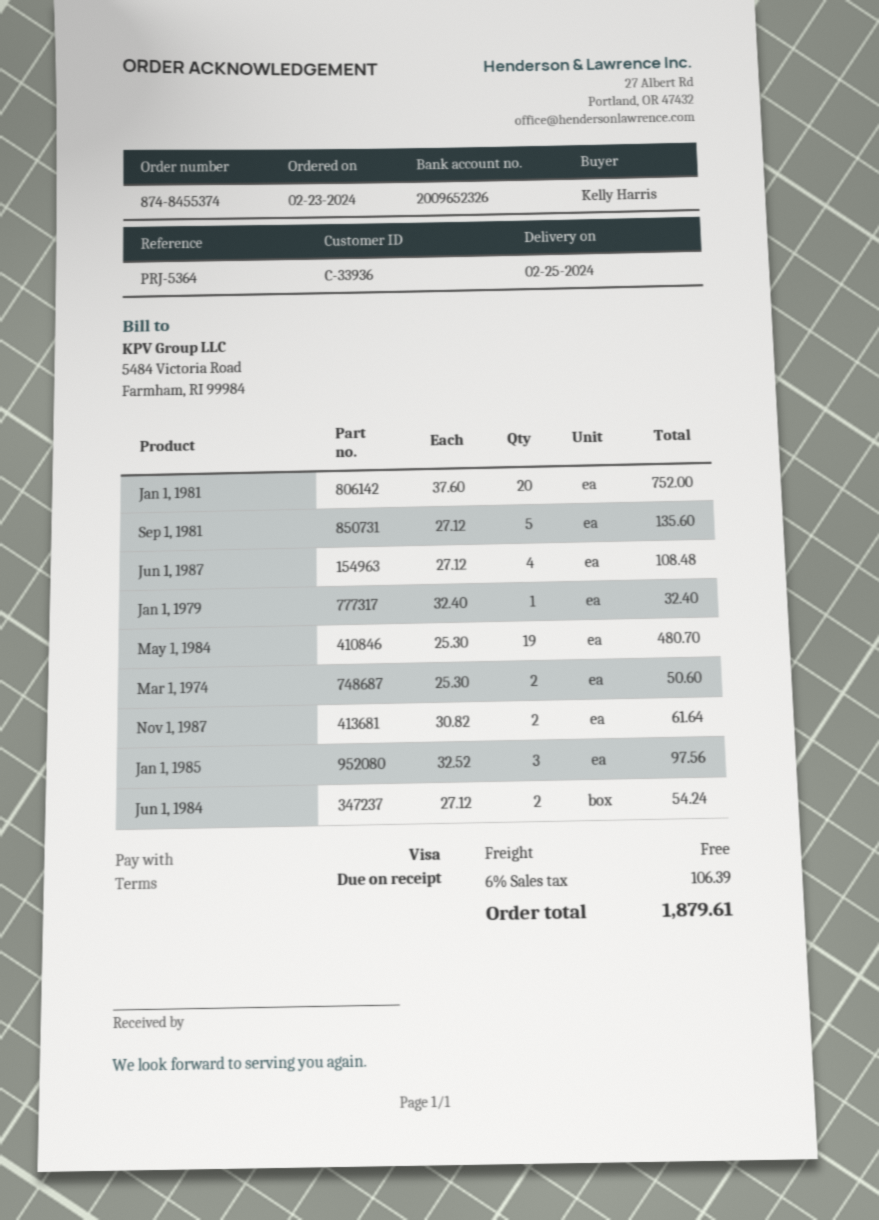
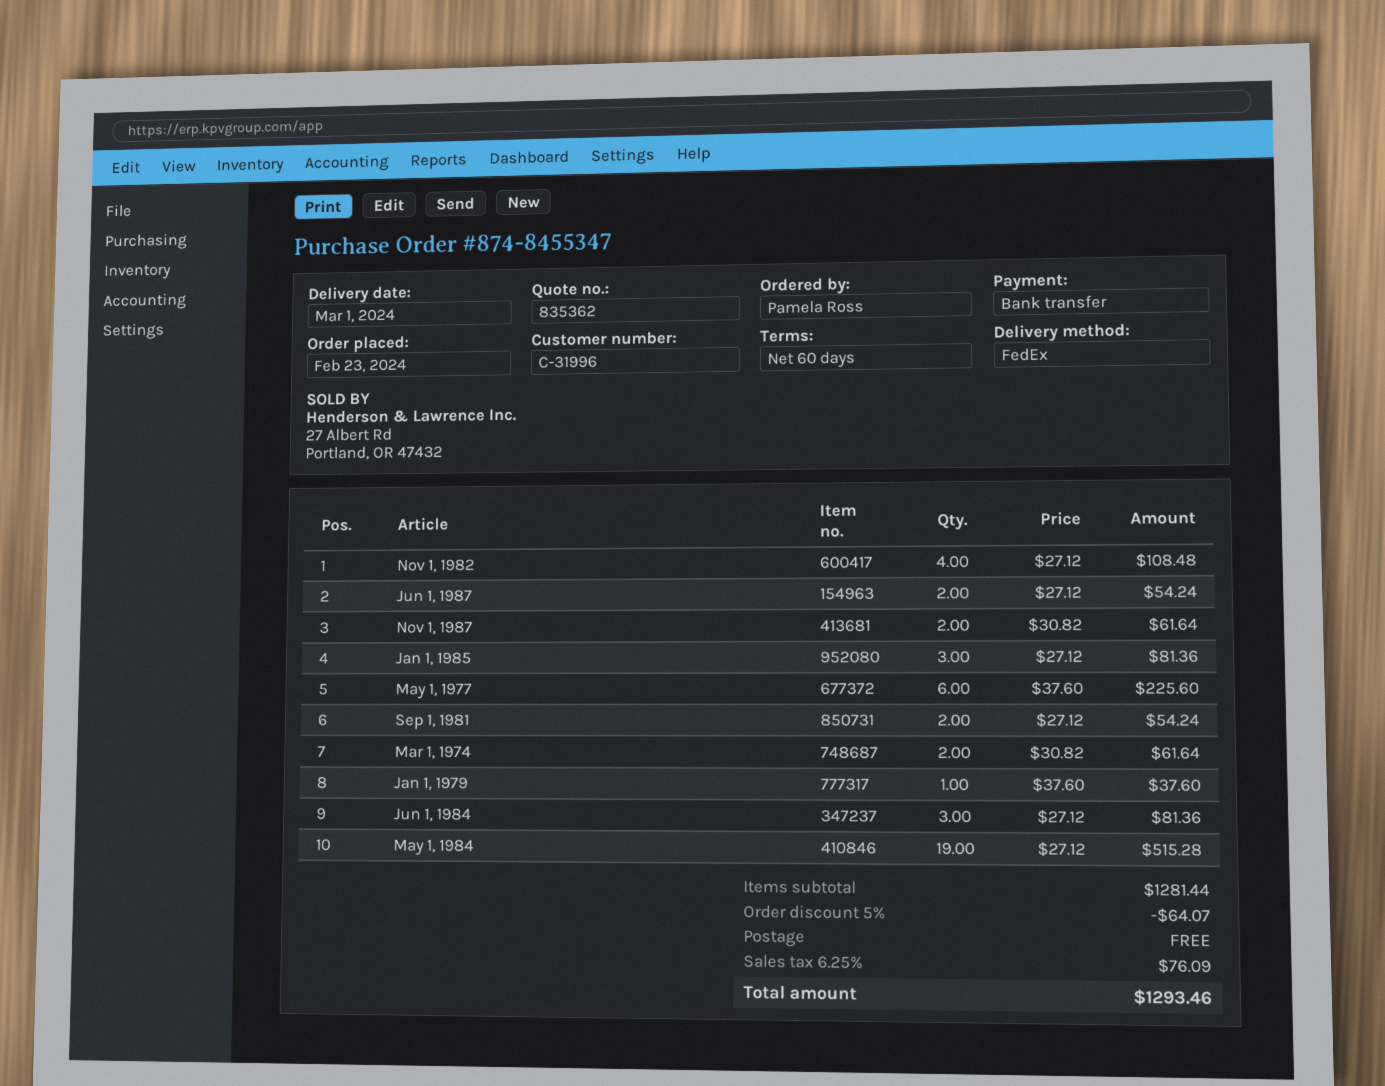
order number: 874-8455374 -> 874-8455347
delivery date: 2024-02-25 -> 2024-03-01
payment terms: on receipt -> 60 days
customer number: C-33936 -> C-31996
ordered by: Kelly Harris -> Pamela Ross
payment method: Visa -> bank transfer
Jan 1, 1981: 20 x 37.60 = 752.00 -> none
Sep 1, 1981: 5 x 27.12 = 135.60 -> 2 x 27.12 = 54.24
Jun 1, 1987: 4 x 27.12 = 108.48 -> 2 x 27.12 = 54.24
Jan 1, 1979: 1 x 32.40 = 32.40 -> 1 x 37.60 = 37.60
May 1, 1984: 19 x 25.30 = 480.70 -> 19 x 27.12 = 515.28
Mar 1, 1974: 2 x 25.30 = 50.60 -> 2 x 30.82 = 61.64
Jan 1, 1985: 3 x 32.52 = 97.56 -> 3 x 27.12 = 81.36
Jun 1, 1984: 2 x 27.12 = 54.24 -> 3 x 27.12 = 81.36
Nov 1, 1982: none -> 4 x 27.12 = 108.48
May 1, 1977: none -> 6 x 37.60 = 225.60
discount: none -> 5% = 64.07
tax: 6% = 106.39 -> 6.25% = 76.09
total: 1879.61 -> 1293.46

